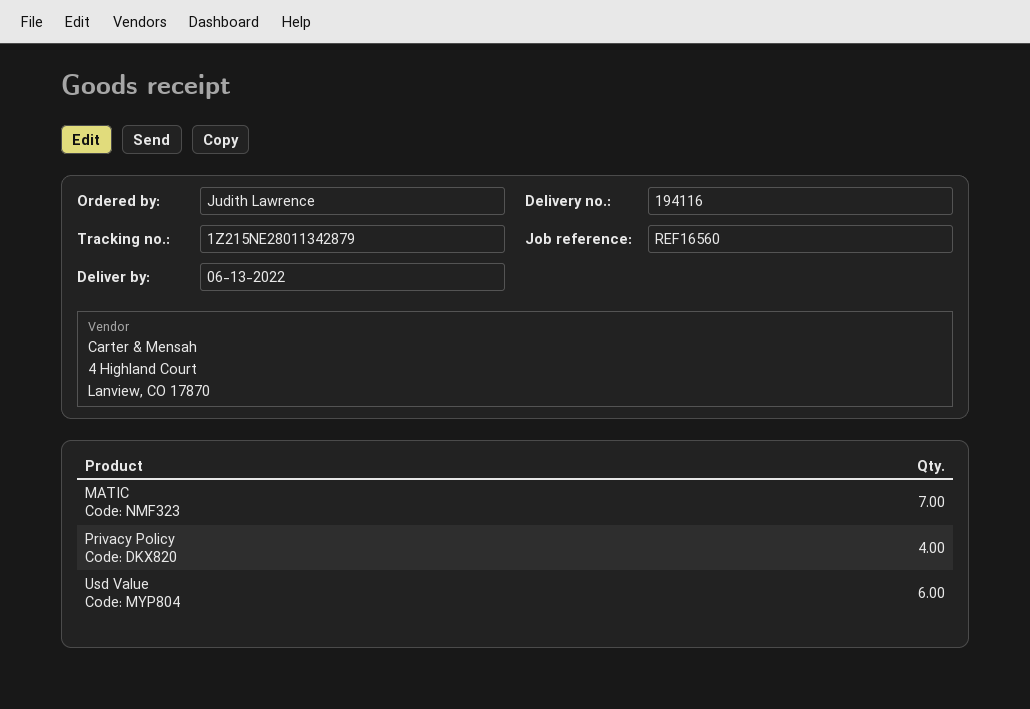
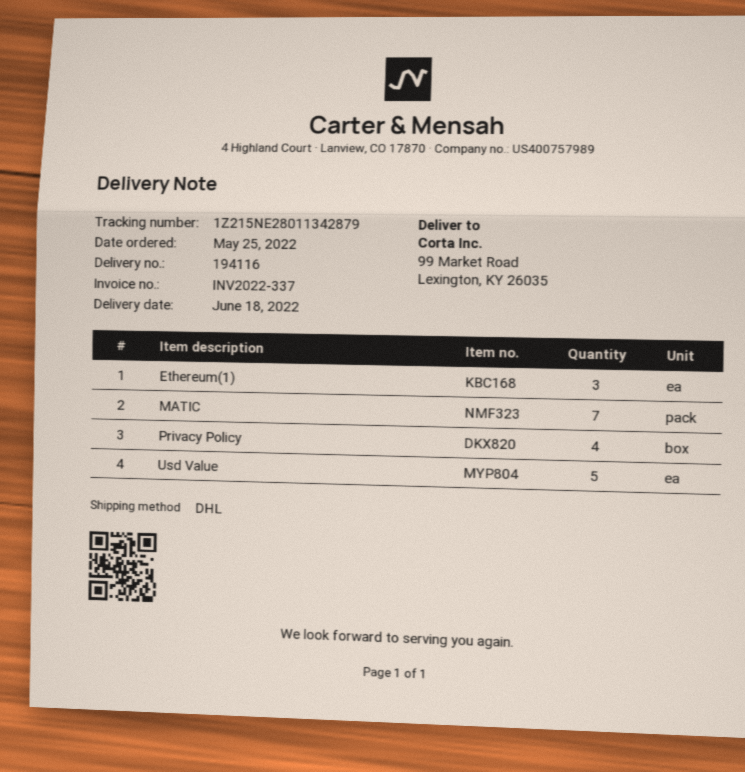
delivery date: 2022-06-13 -> 2022-06-18
Usd Value: 6 -> 5
Ethereum(1): none -> 3

